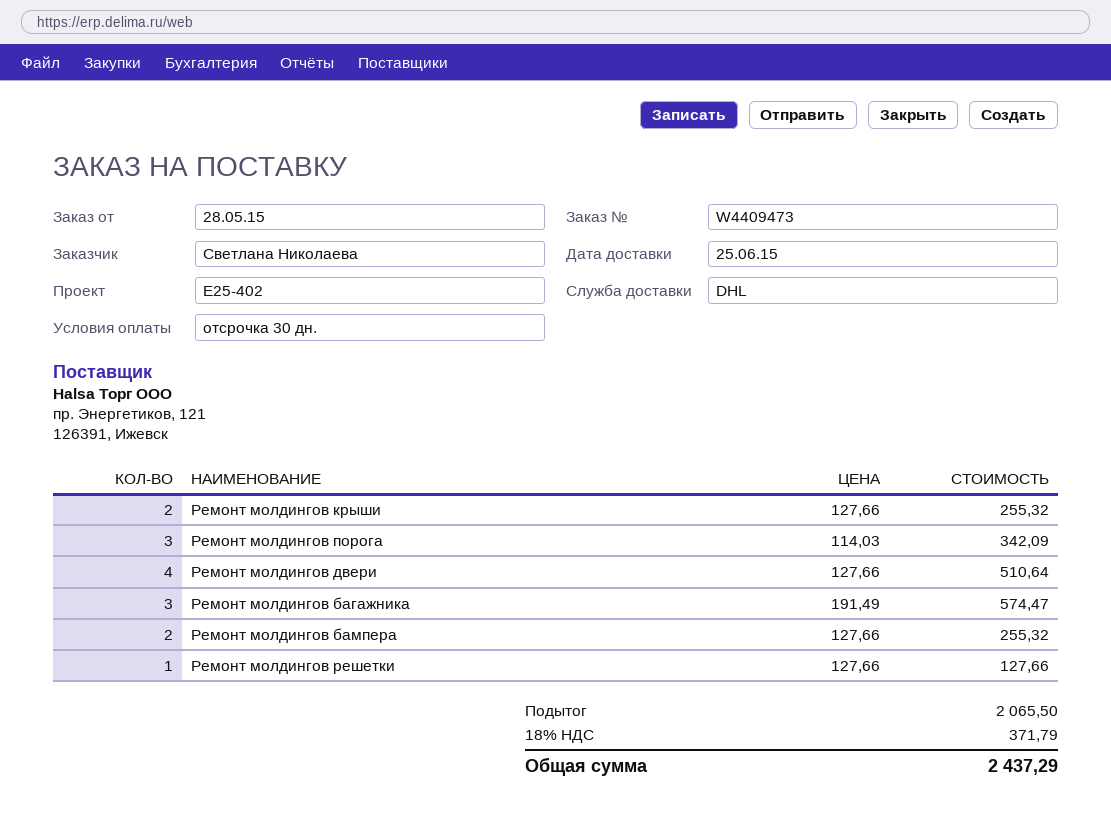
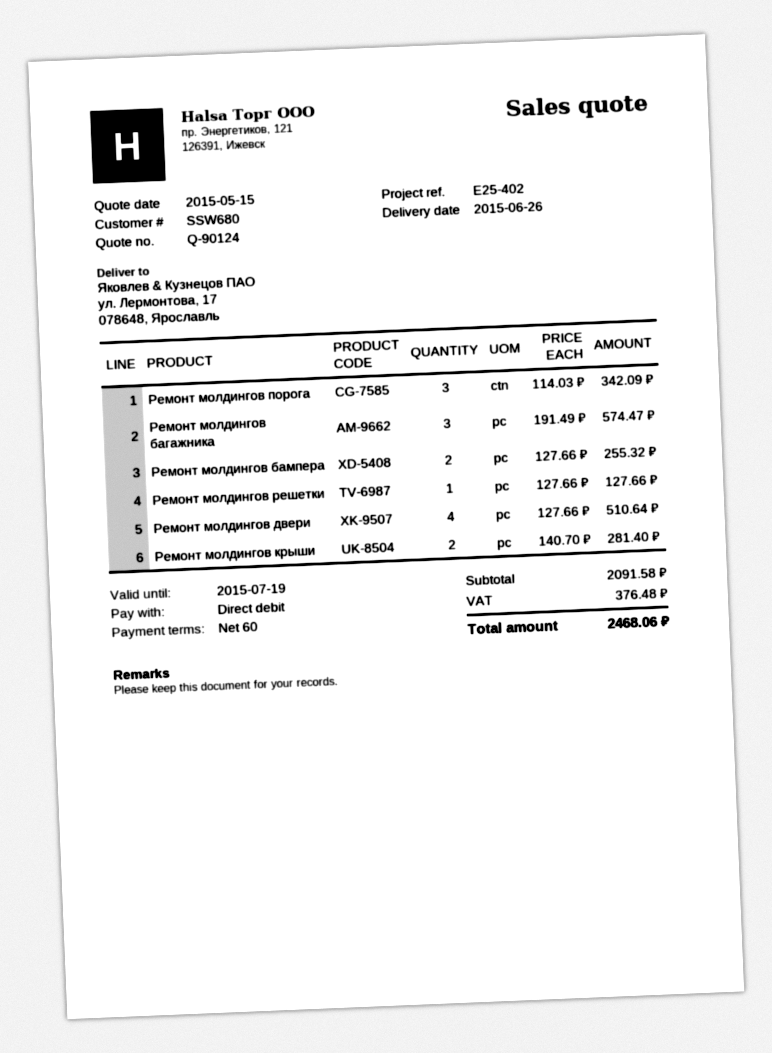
delivery date: 2015-06-25 -> 2015-06-26
payment terms: 30 days -> 60 days
Ремонт молдингов крыши: 2 x 127.66 = 255.32 -> 2 x 140.70 = 281.40
subtotal: 2065.50 -> 2091.58
tax: 371.79 -> 376.48
total: 2437.29 -> 2468.06

